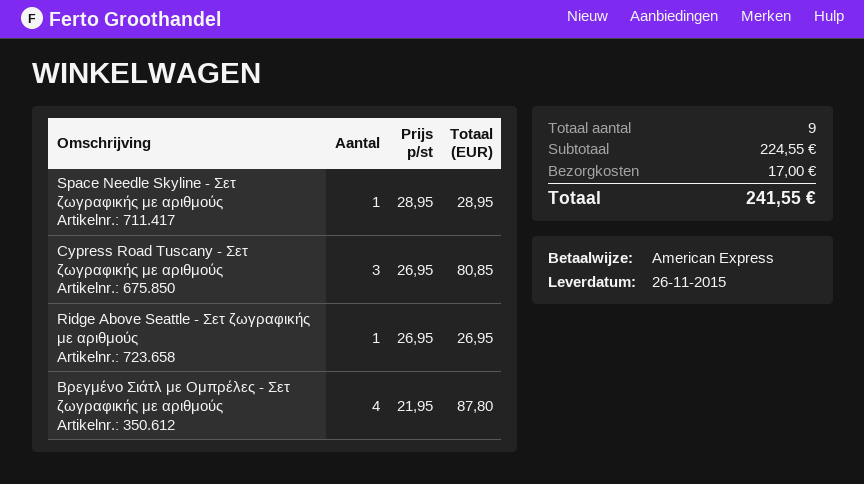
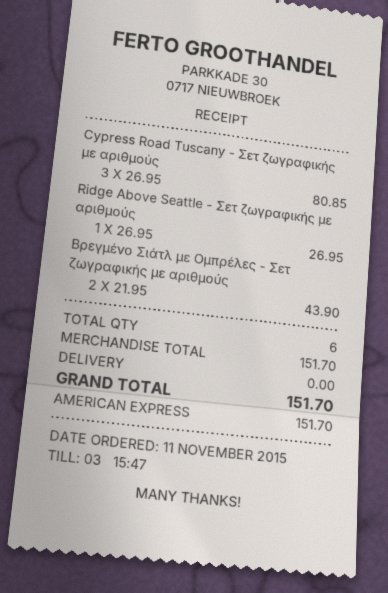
Space Needle Skyline - Σετ ζωγραφικής με αριθμούς: 1 x 28.95 = 28.95 -> none
Βρεγμένο Σιάτλ με Ομπρέλες - Σετ ζωγραφικής με αριθμούς: 4 x 21.95 = 87.80 -> 2 x 21.95 = 43.90
total quantity: 9 -> 6
subtotal: 224.55 -> 151.70
shipping: 17.00 -> 0.00
total: 241.55 -> 151.70

